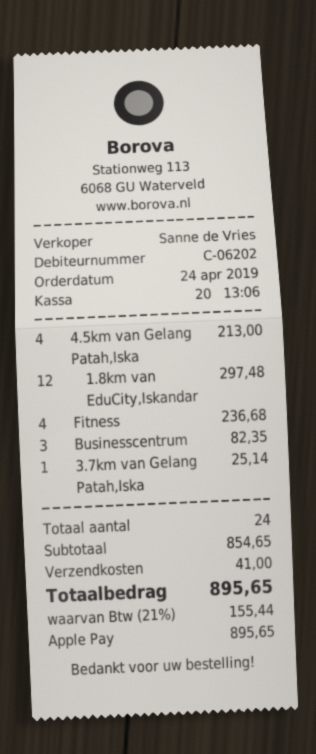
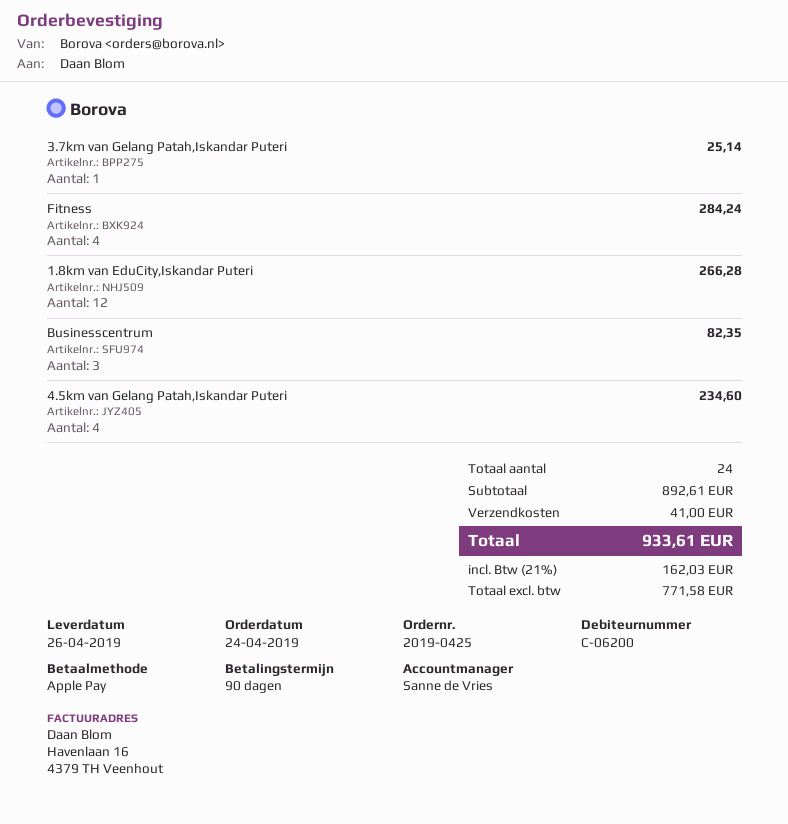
customer number: C-06202 -> C-06200
4.5km van Gelang Patah,Iska: 4 for 213.00 -> 4 for 234.60
1.8km van EduCity,Iskandar: 12 for 297.48 -> 12 for 266.28
Fitness: 4 for 236.68 -> 4 for 284.24
subtotal: 854.65 -> 892.61
tax: 21% = 155.44 -> 21% = 162.03
total: 895.65 -> 933.61

